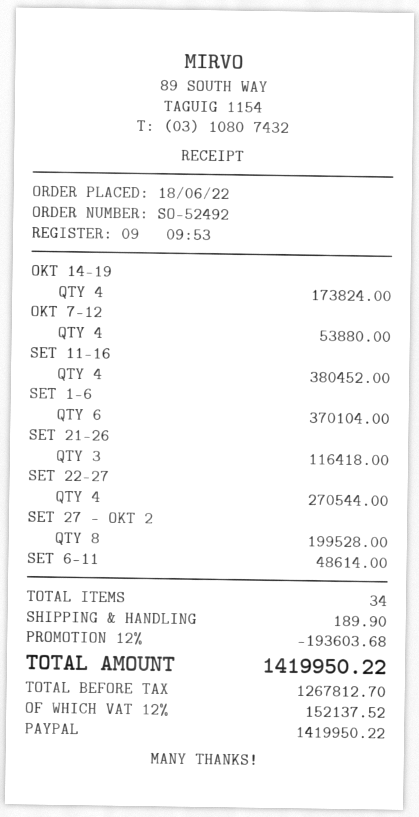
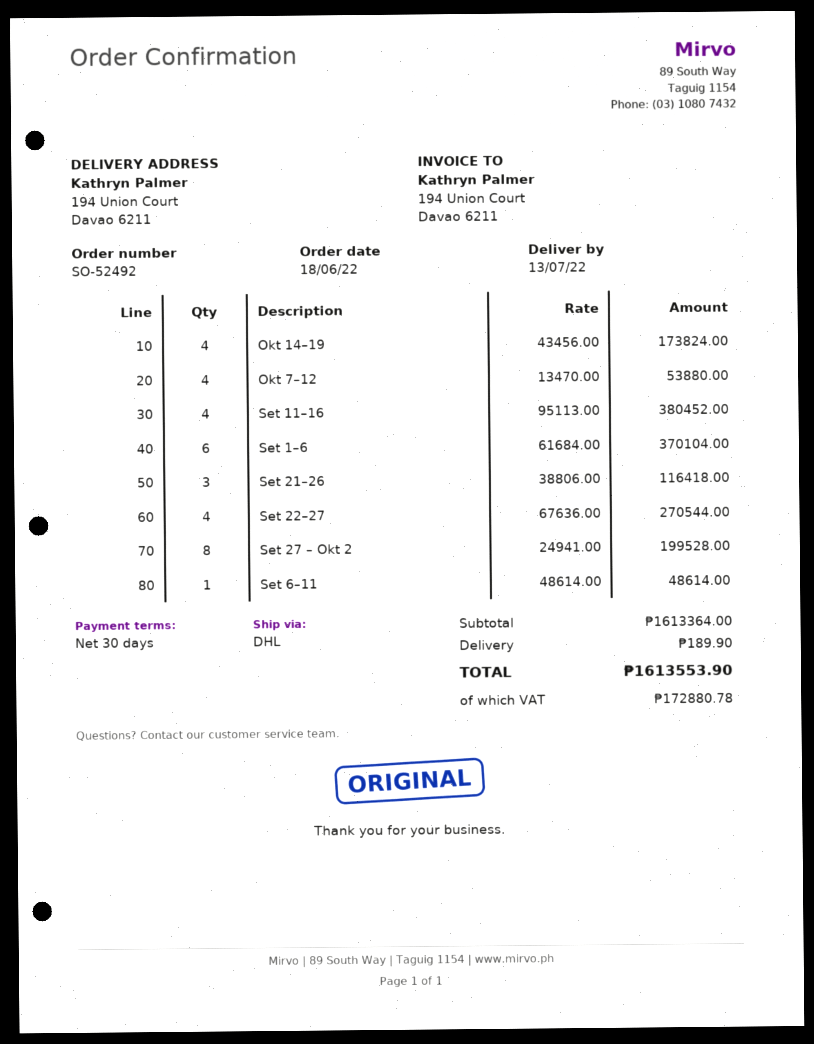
discount: 12% = 193603.68 -> none
tax: 152137.52 -> 172880.78
total: 1419950.22 -> 1613553.90

